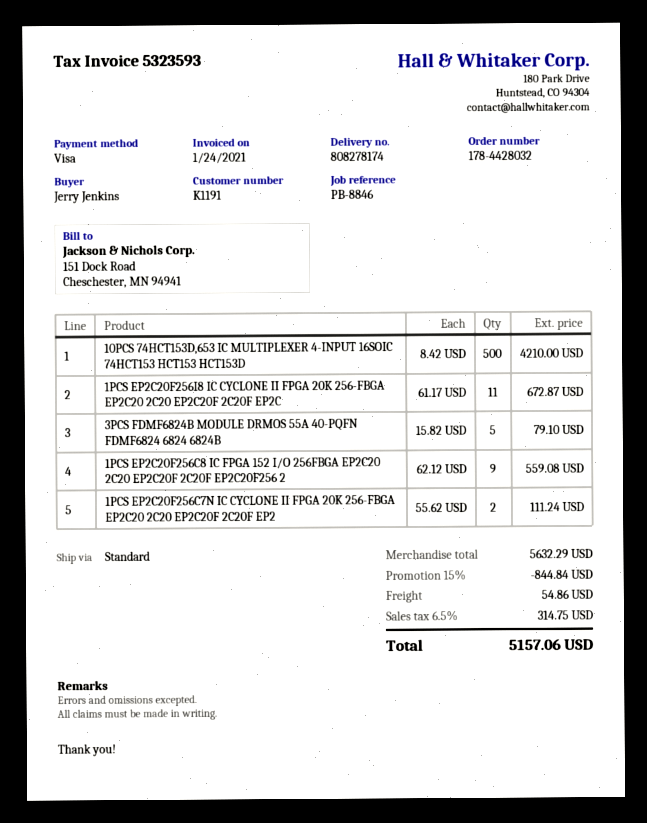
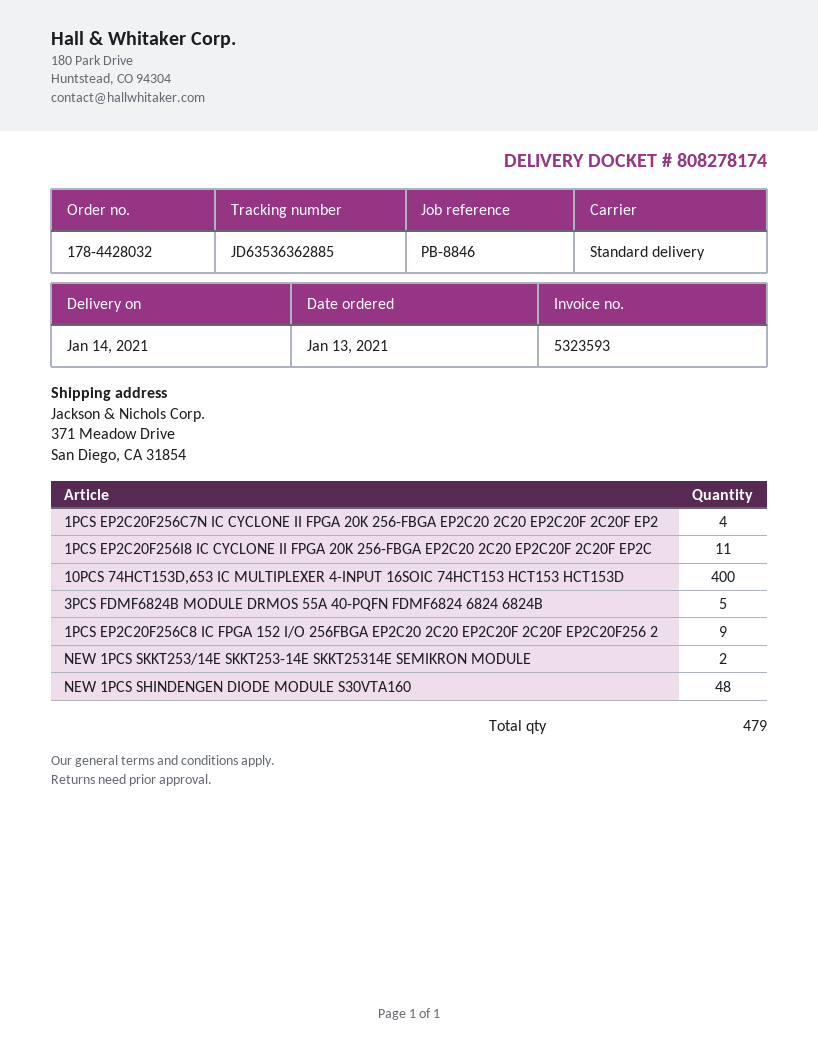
10PCS 74HCT153D,653 IC MULTIPLEXER 4-INPUT 16SOIC 74HCT153 HCT153 HCT153D: 500 -> 400
1PCS EP2C20F256C7N IC CYCLONE II FPGA 20K 256-FBGA EP2C20 2C20 EP2C20F 2C20F EP2: 2 -> 4
NEW 1PCS SKKT253/14E SKKT253-14E SKKT25314E SEMIKRON MODULE: none -> 2
NEW 1PCS SHINDENGEN DIODE MODULE S30VTA160: none -> 48

